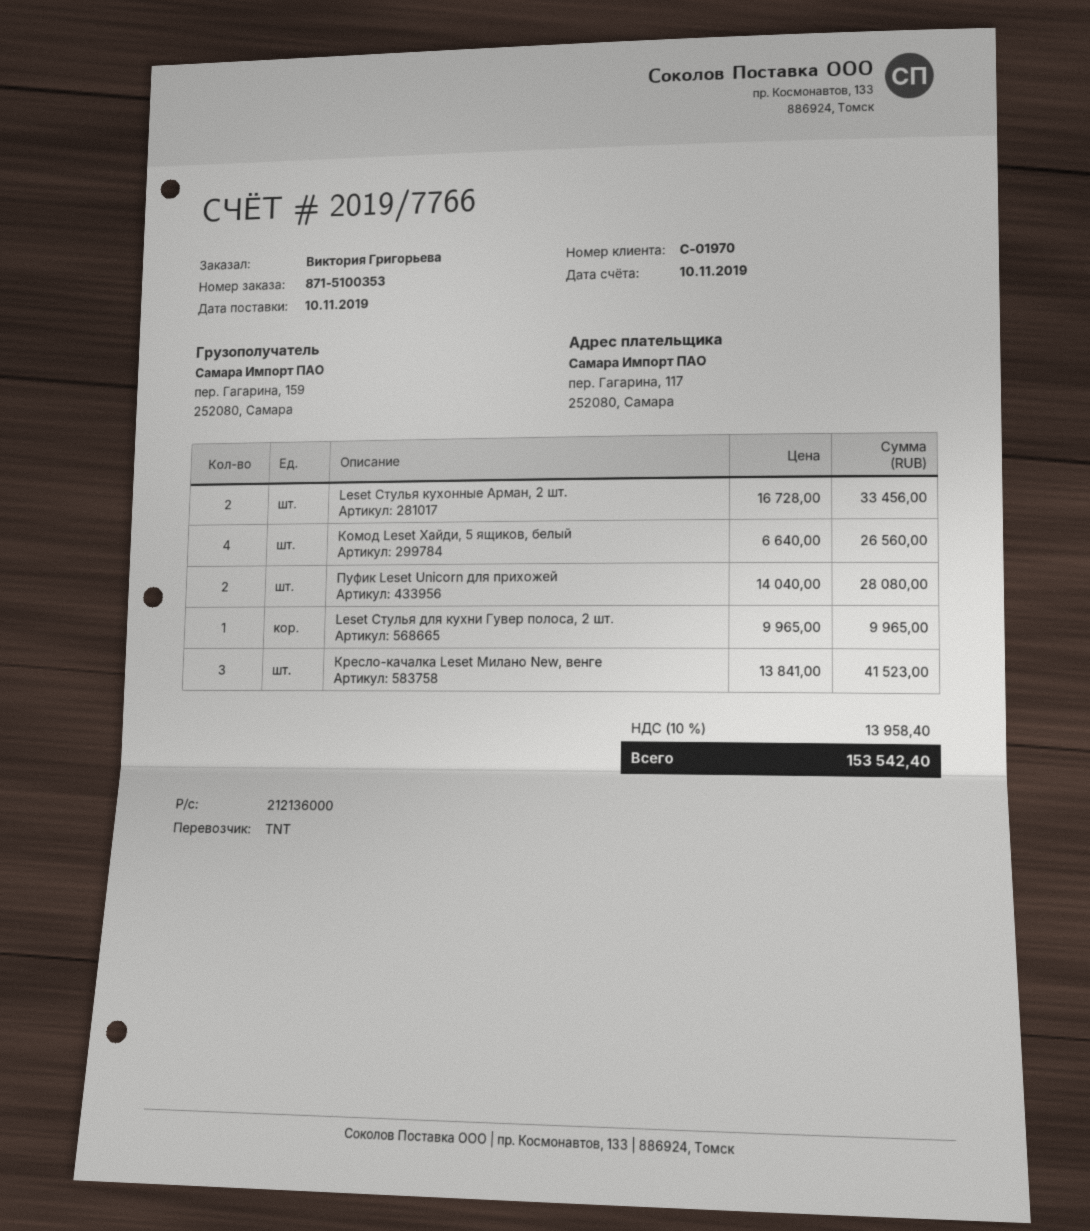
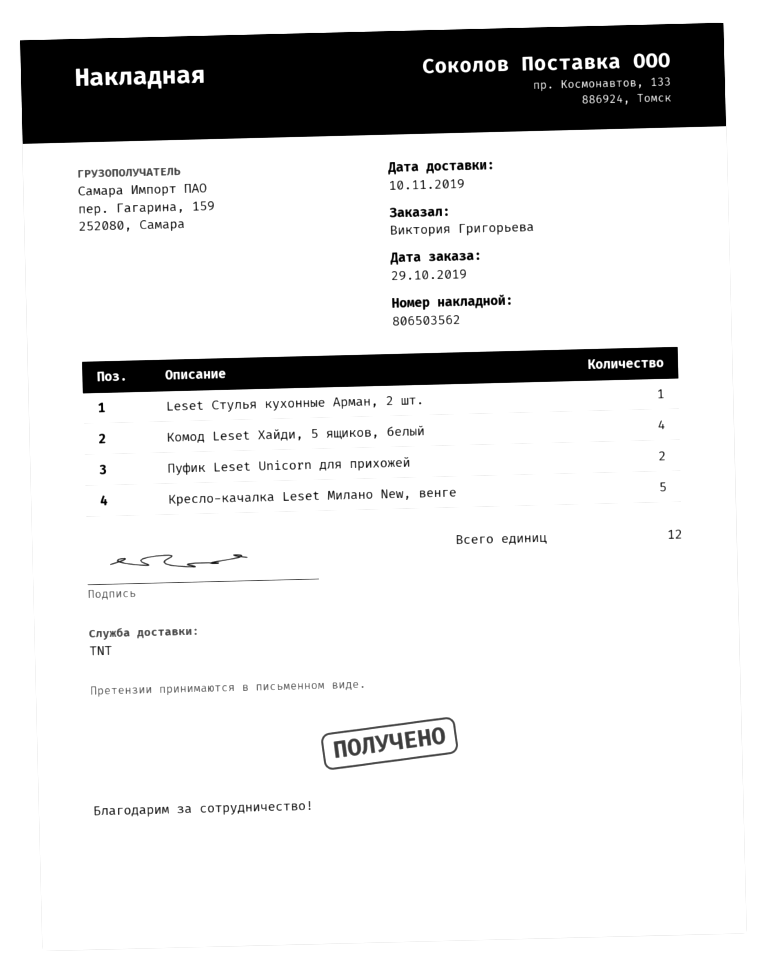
Leset Стулья кухонные Арман, 2 шт.: 2 -> 1
Leset Стулья для кухни Гувер полоса, 2 шт.: 1 -> none
Кресло-качалка Leset Милано New, венге: 3 -> 5

